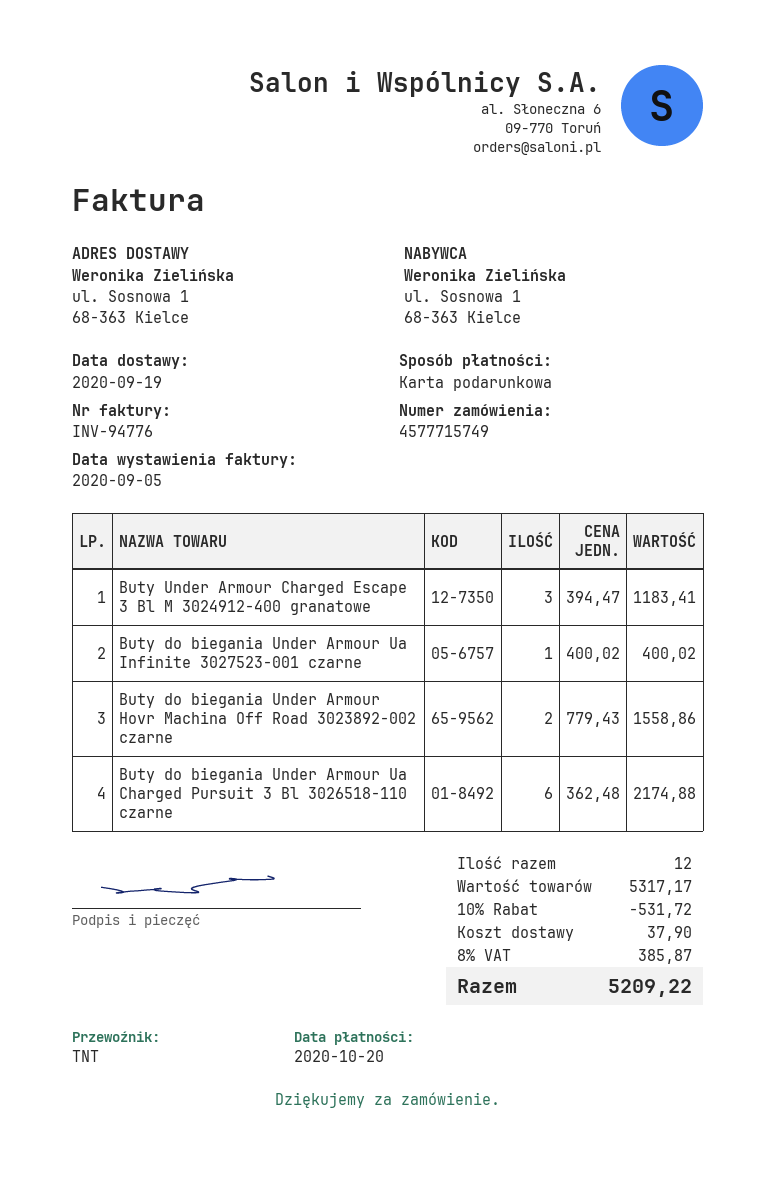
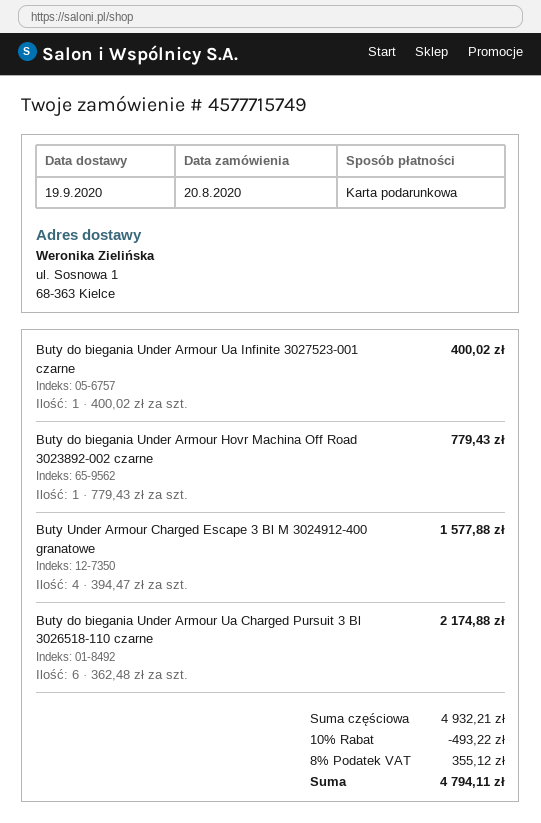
Buty Under Armour Charged Escape 3 Bl M 3024912-400 granatowe: 3 x 394.47 = 1183.41 -> 4 x 394.47 = 1577.88
Buty do biegania Under Armour Hovr Machina Off Road 3023892-002 czarne: 2 x 779.43 = 1558.86 -> 1 x 779.43 = 779.43
subtotal: 5317.17 -> 4932.21
discount: 10% = 531.72 -> 10% = 493.22
shipping: 37.90 -> none
tax: 8% = 385.87 -> 8% = 355.12
total: 5209.22 -> 4794.11

